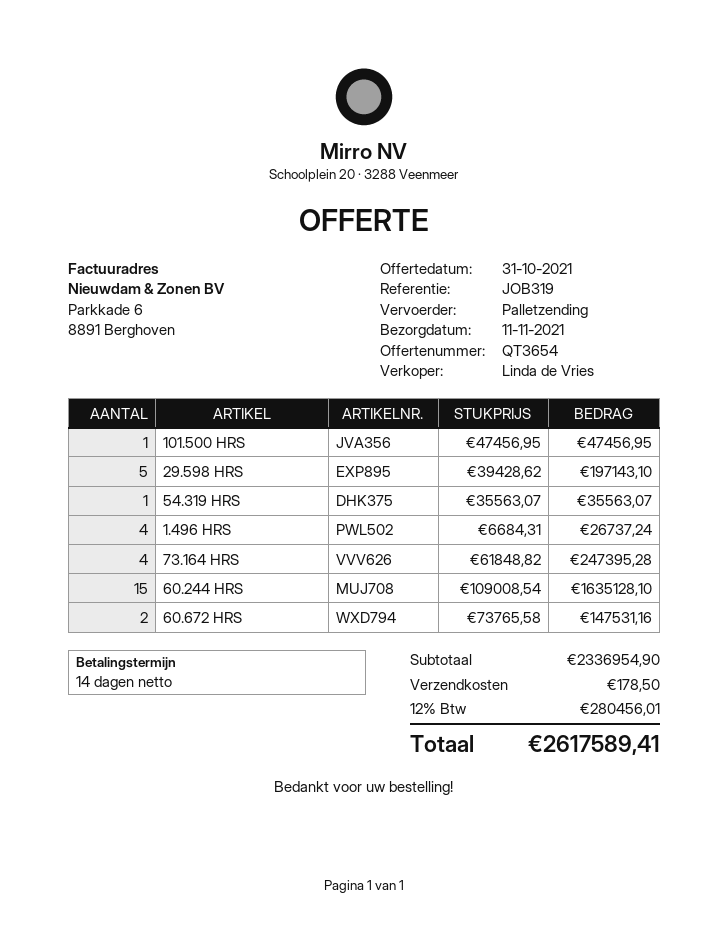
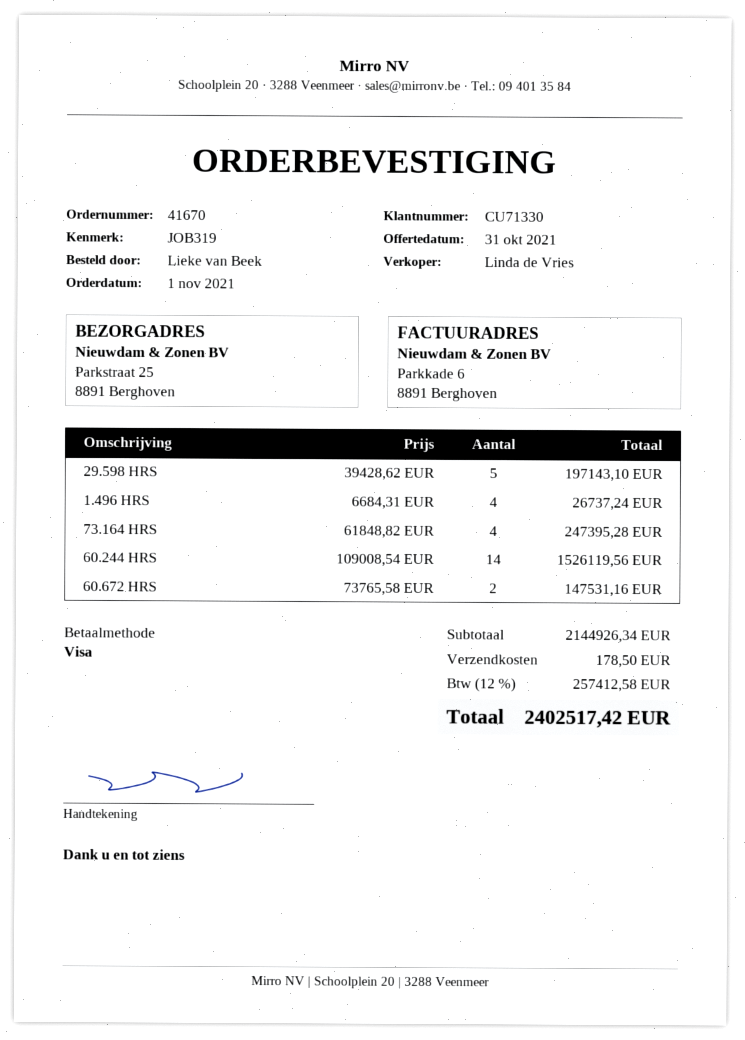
101.500 HRS: 1 x 47456.95 = 47456.95 -> none
54.319 HRS: 1 x 35563.07 = 35563.07 -> none
60.244 HRS: 15 x 109008.54 = 1635128.10 -> 14 x 109008.54 = 1526119.56
subtotal: 2336954.90 -> 2144926.34
tax: 12% = 280456.01 -> 12% = 257412.58
total: 2617589.41 -> 2402517.42

